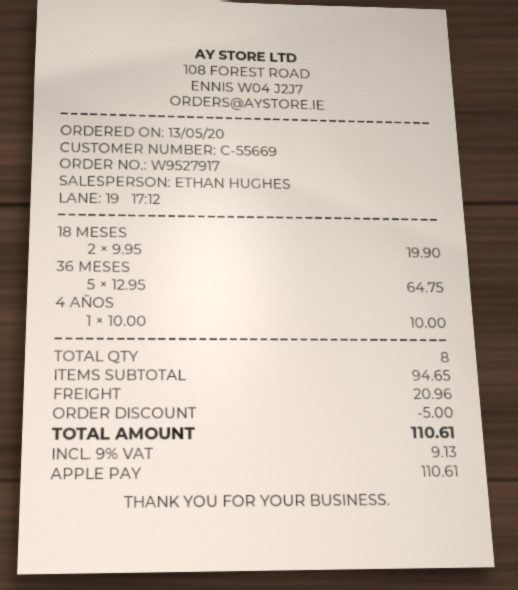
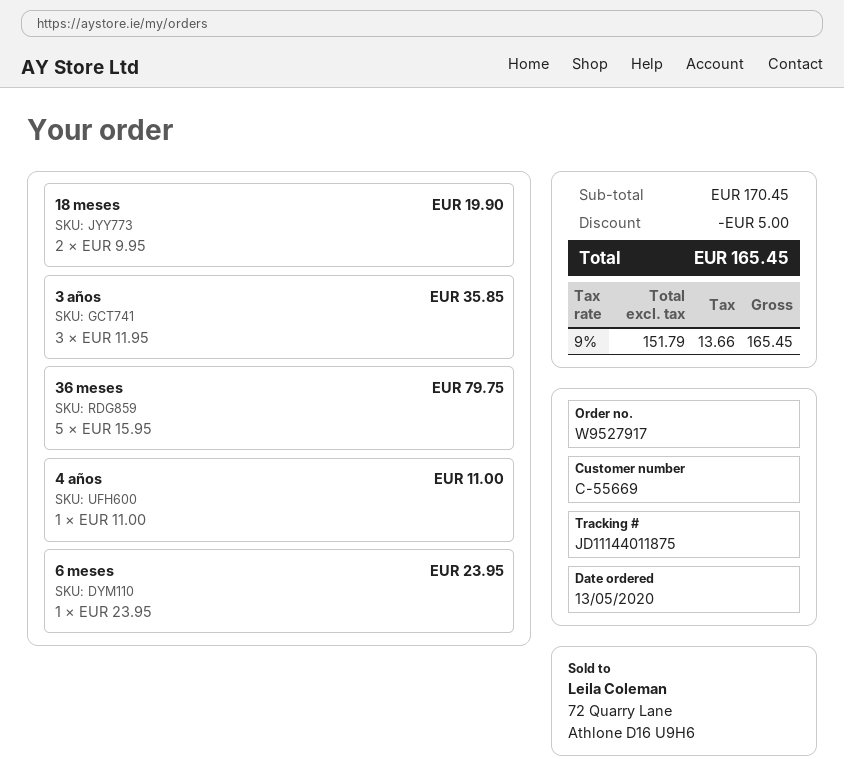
36 MESES: 5 x 12.95 = 64.75 -> 5 x 15.95 = 79.75
4 AÑOS: 1 x 10.00 = 10.00 -> 1 x 11.00 = 11.00
3 años: none -> 3 x 11.95 = 35.85
6 meses: none -> 1 x 23.95 = 23.95
subtotal: 94.65 -> 170.45
shipping: 20.96 -> none
tax: 9% = 9.13 -> 9% = 13.66
total: 110.61 -> 165.45

